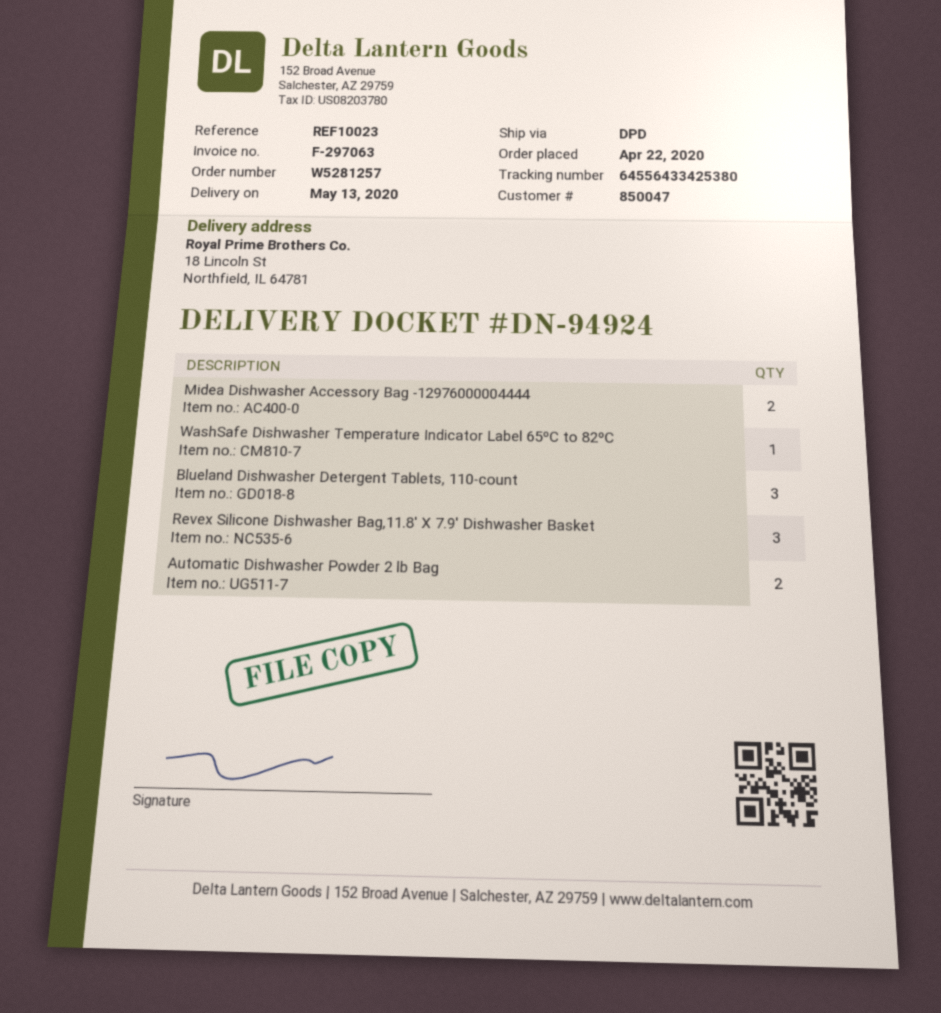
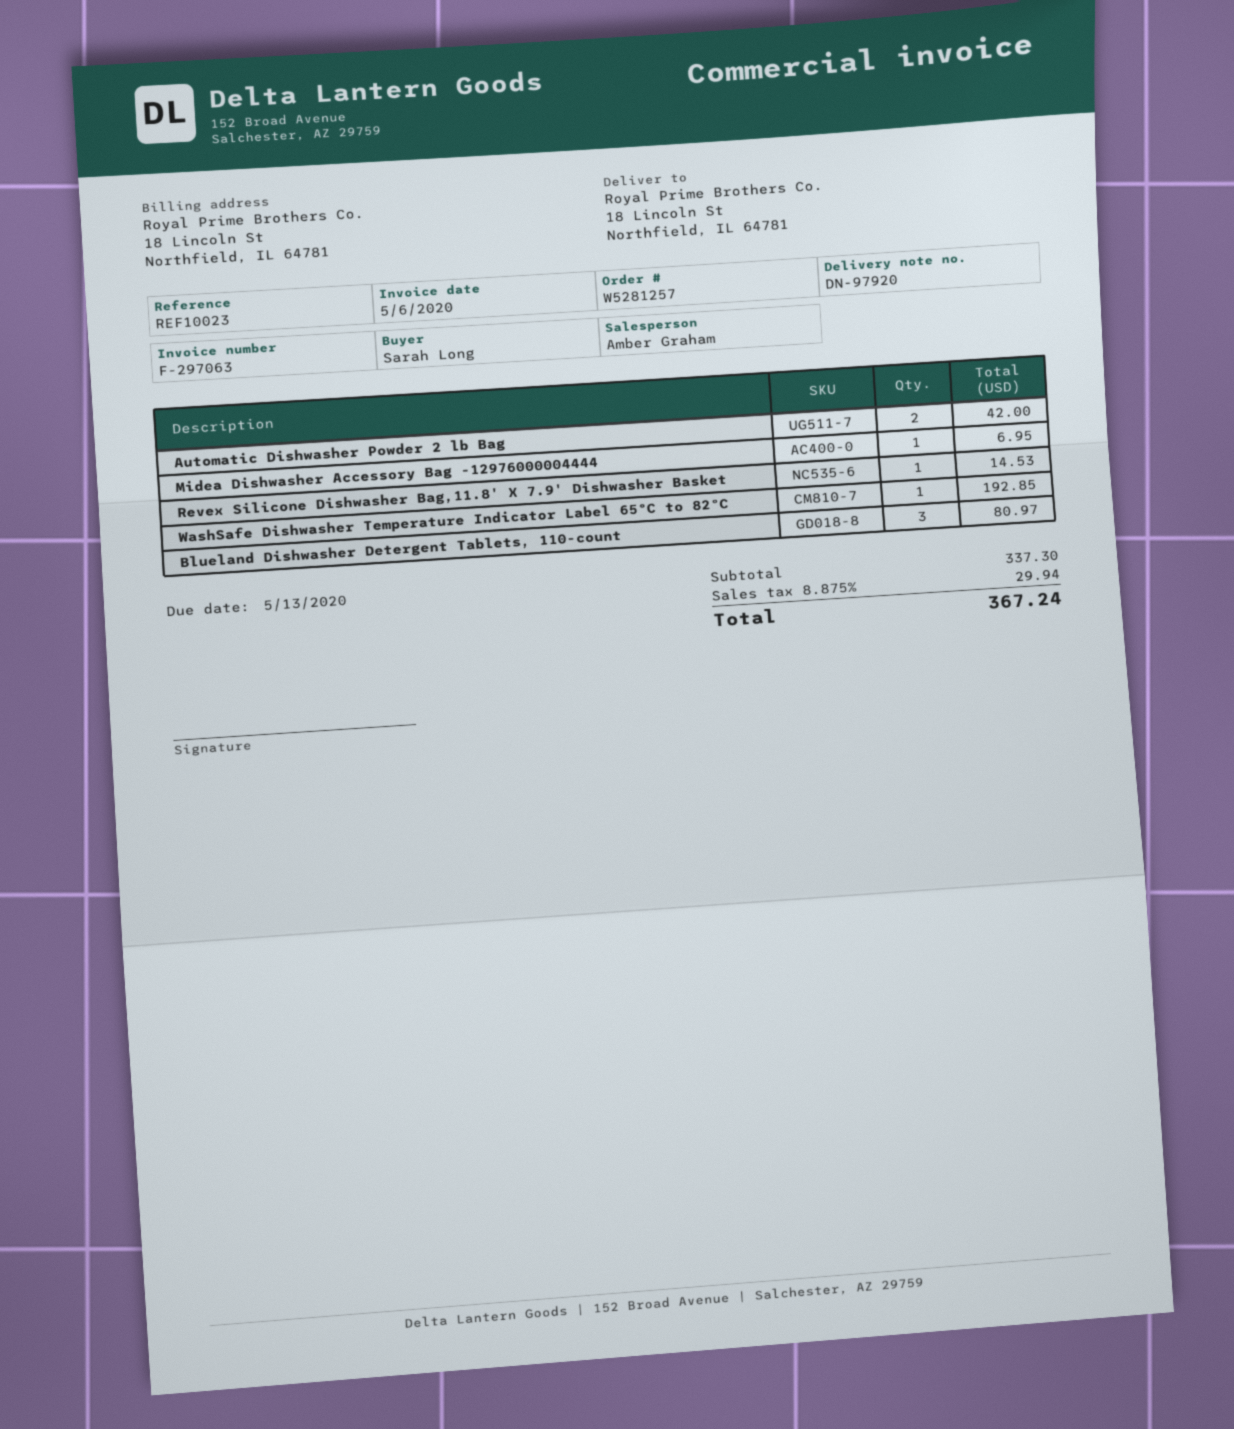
delivery note number: DN-94924 -> DN-97920
Midea Dishwasher Accessory Bag -12976000004444: 2 -> 1
Revex Silicone Dishwasher Bag,11.8' X 7.9' Dishwasher Basket: 3 -> 1

